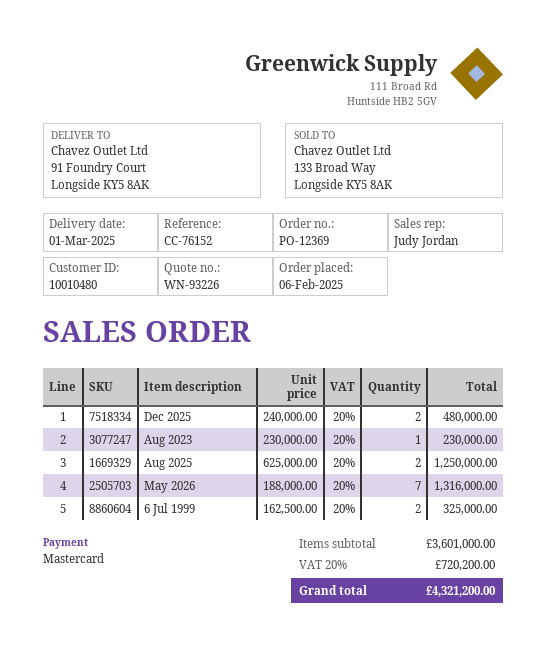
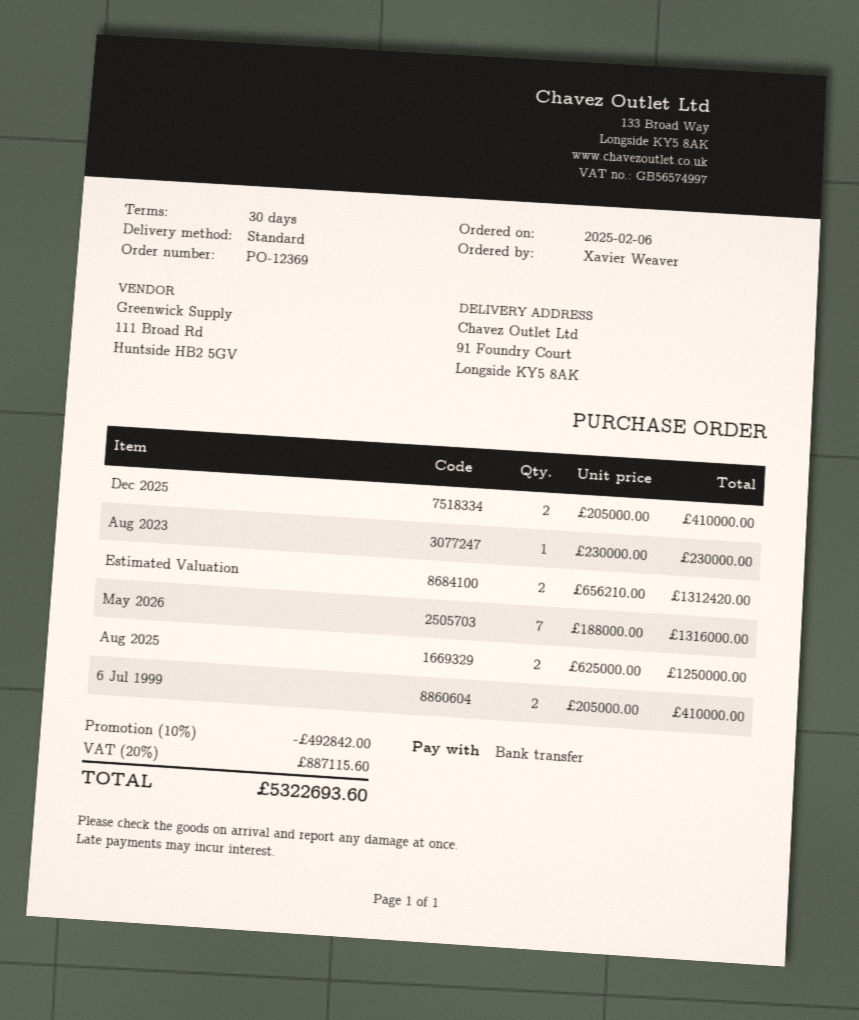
payment method: Mastercard -> bank transfer
Dec 2025: 2 x 240000.00 = 480000.00 -> 2 x 205000.00 = 410000.00
6 Jul 1999: 2 x 162500.00 = 325000.00 -> 2 x 205000.00 = 410000.00
Estimated Valuation: none -> 2 x 656210.00 = 1312420.00
discount: none -> 10% = 492842.00
tax: 20% = 720200.00 -> 20% = 887115.60
total: 4321200.00 -> 5322693.60

